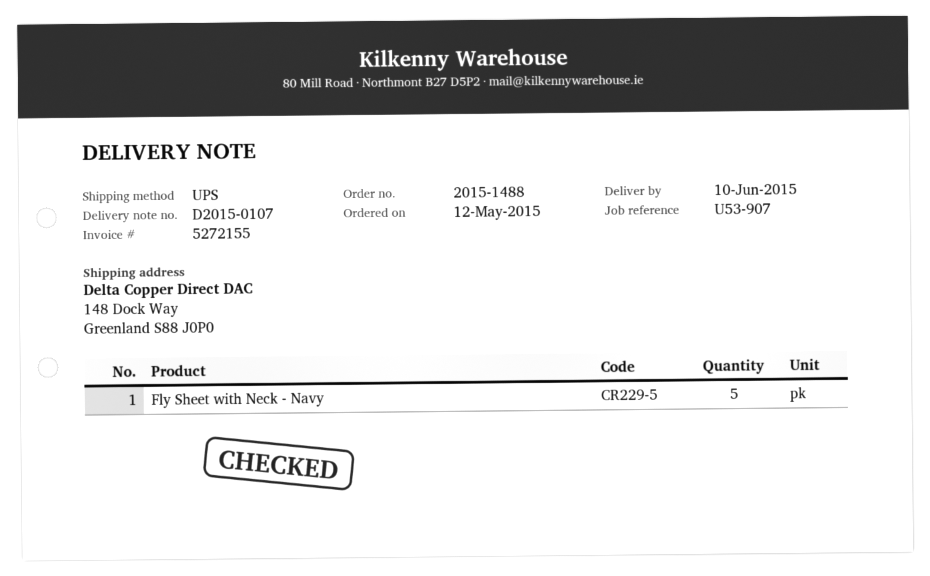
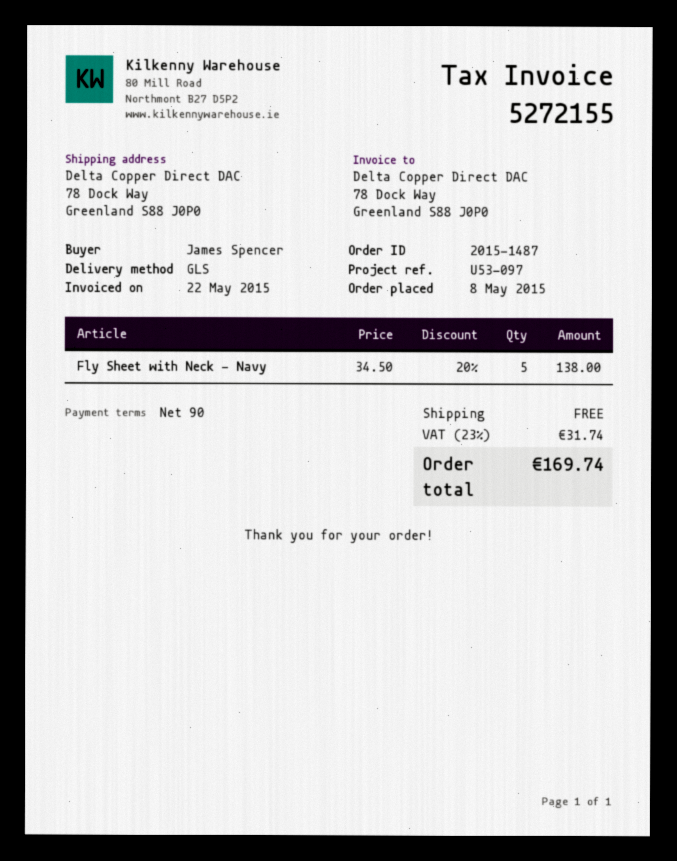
order number: 2015-1488 -> 2015-1487
order date: 2015-05-12 -> 2015-05-08
reference: U53-907 -> U53-097
shipping method: UPS -> GLS
ship to: 148 Dock Way, Greenland S88 J0P0 -> 78 Dock Way, Greenland S88 J0P0

